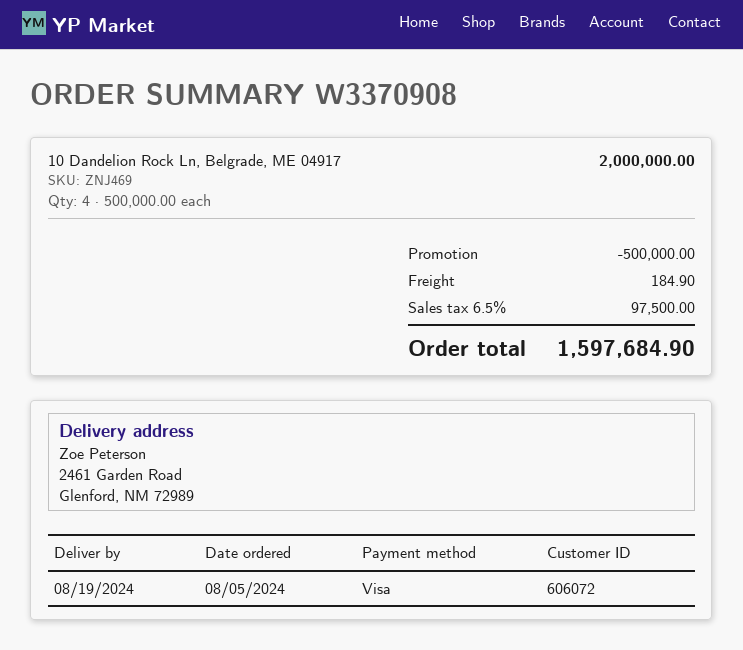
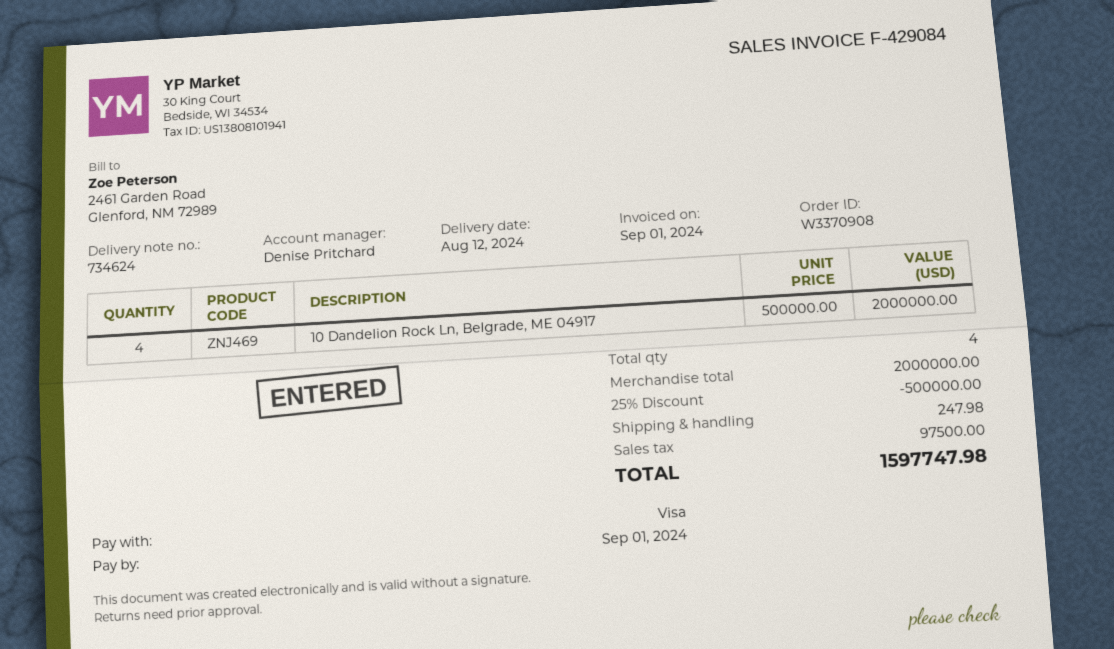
delivery date: 2024-08-19 -> 2024-08-12
shipping: 184.90 -> 247.98
total: 1597684.90 -> 1597747.98

